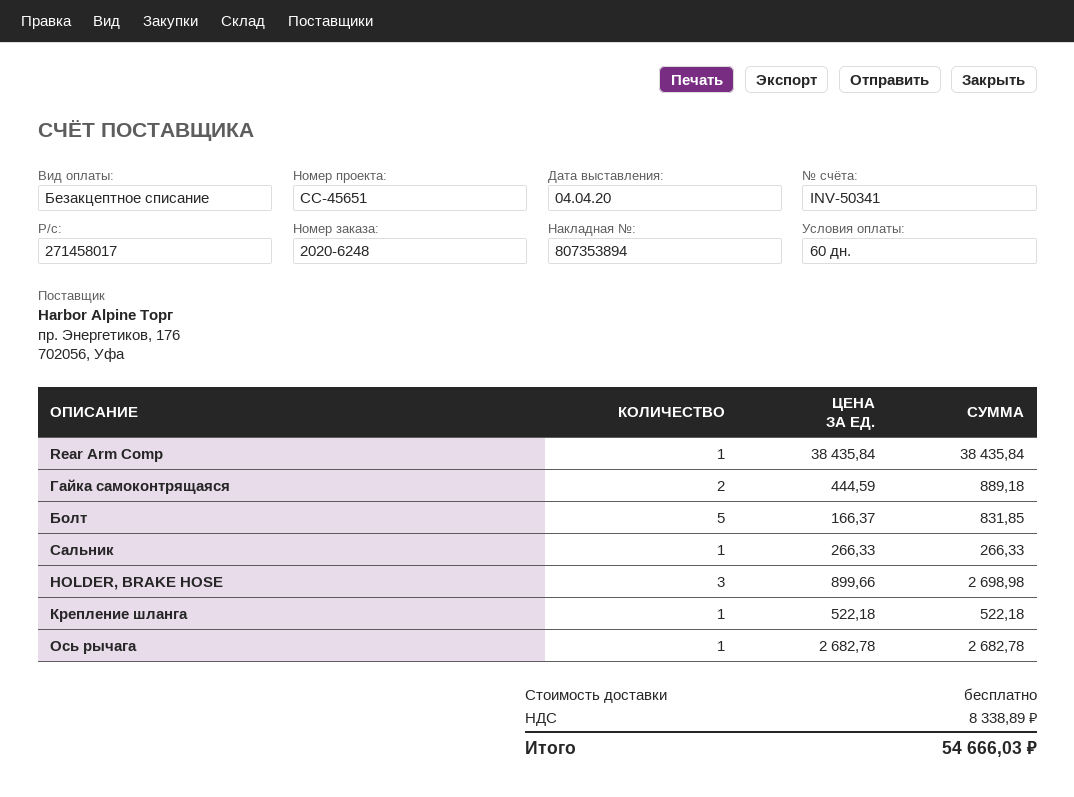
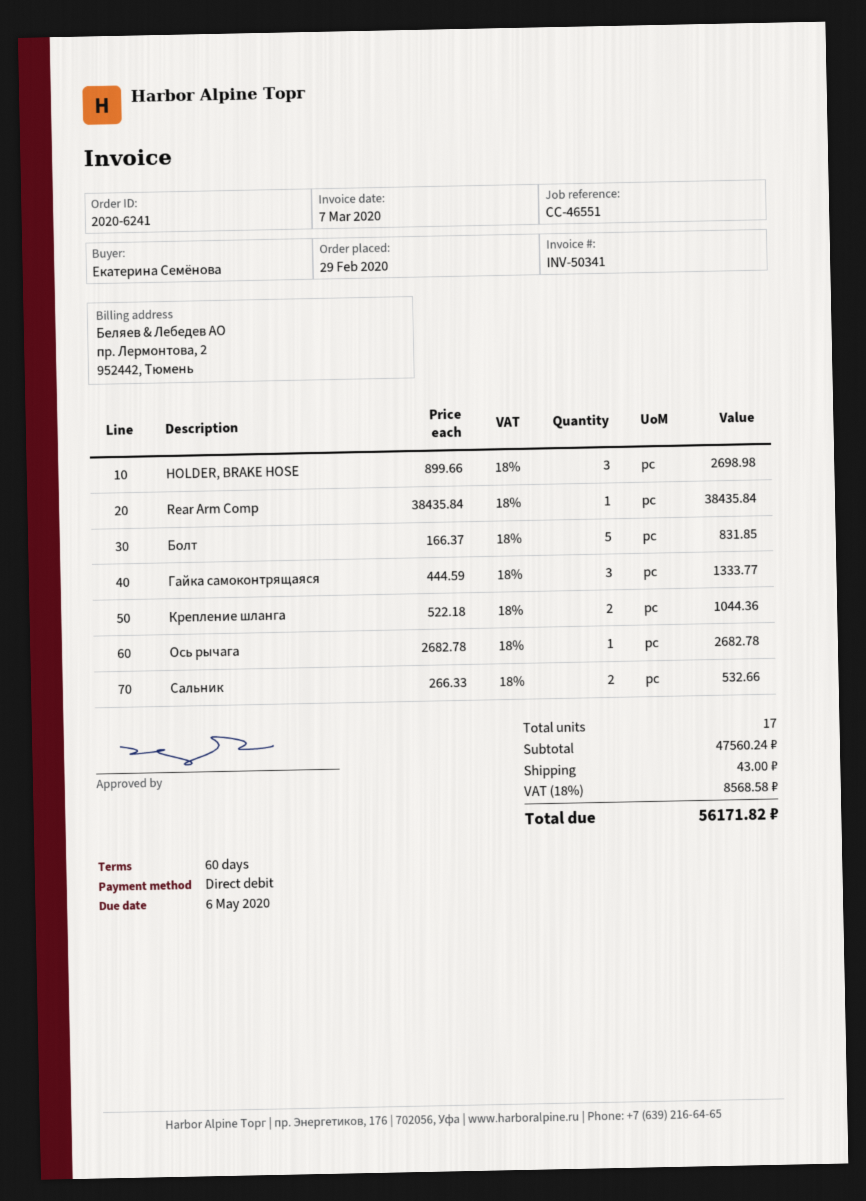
order number: 2020-6248 -> 2020-6241
invoice date: 2020-04-04 -> 2020-03-07
reference: CC-45651 -> CC-46551
Гайка самоконтрящаяся: 2 x 444.59 = 889.18 -> 3 x 444.59 = 1333.77
Сальник: 1 x 266.33 = 266.33 -> 2 x 266.33 = 532.66
Крепление шланга: 1 x 522.18 = 522.18 -> 2 x 522.18 = 1044.36
shipping: 0.00 -> 43.00
tax: 8338.89 -> 8568.58
total: 54666.03 -> 56171.82

